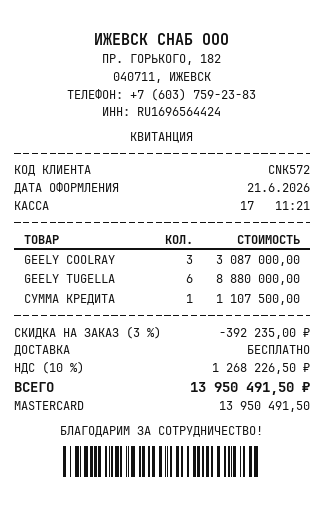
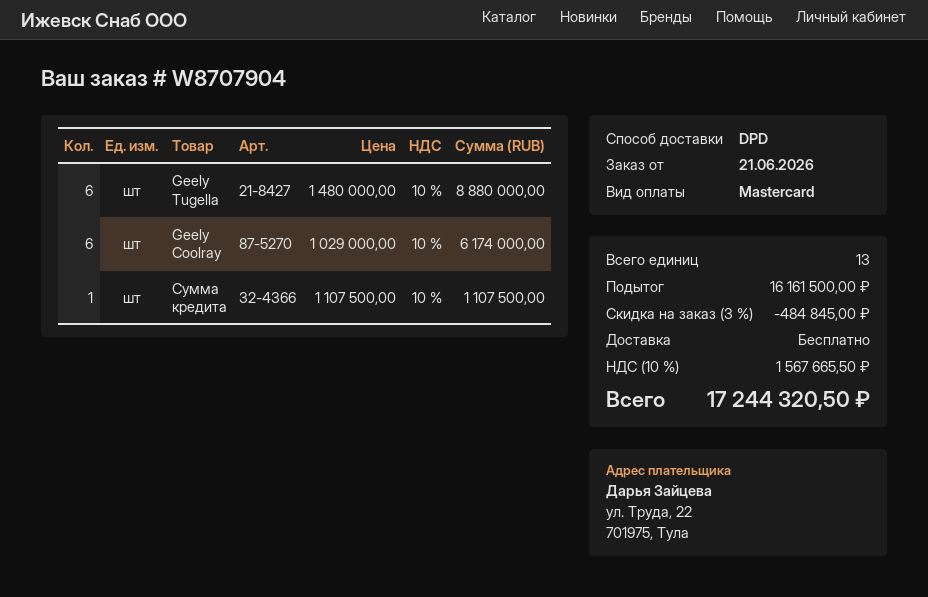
GEELY COOLRAY: 3 for 3087000.00 -> 6 for 6174000.00
discount: 3% = 392235.00 -> 3% = 484845.00
tax: 10% = 1268226.50 -> 10% = 1567665.50
total: 13950491.50 -> 17244320.50

